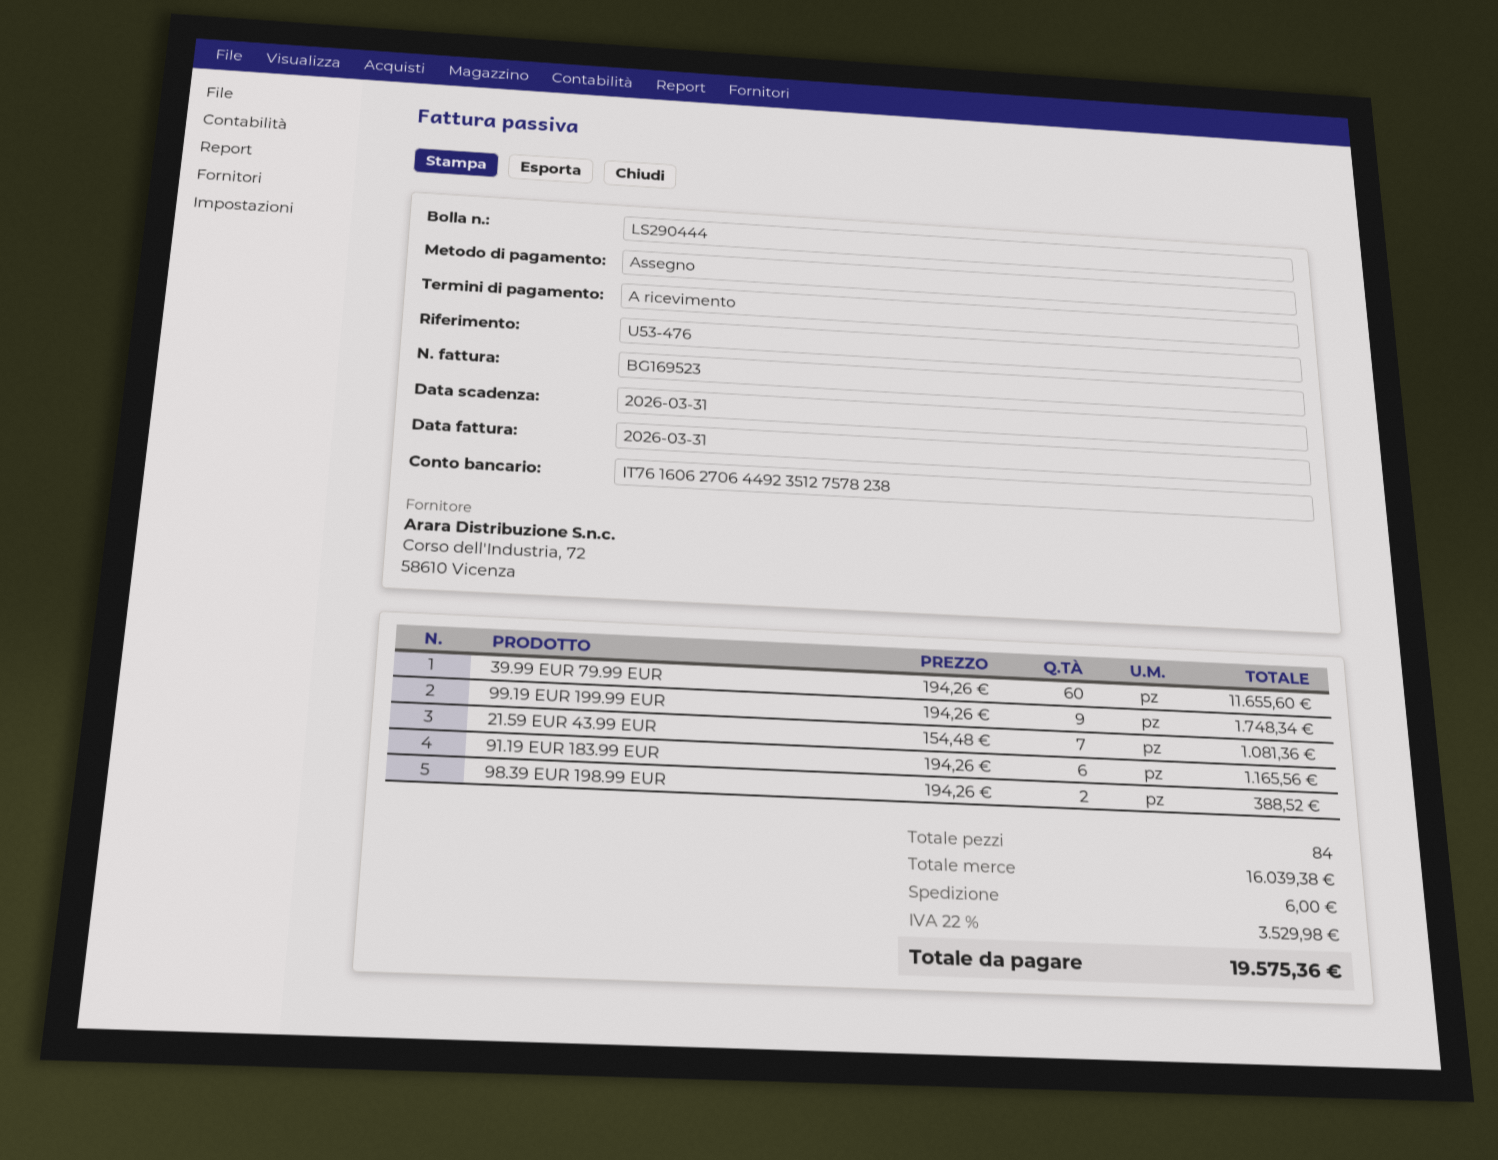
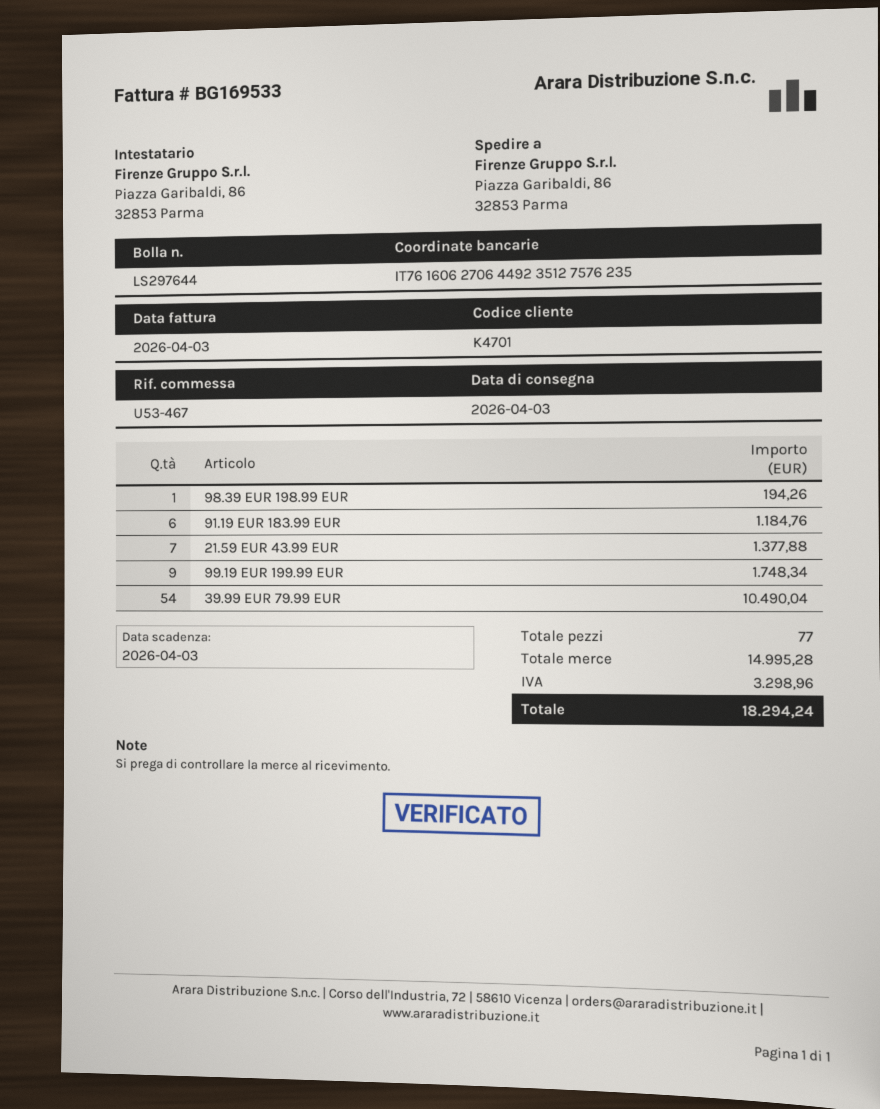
delivery note number: LS290444 -> LS297644
invoice number: BG169523 -> BG169533
invoice date: 2026-03-31 -> 2026-04-03
due date: 2026-03-31 -> 2026-04-03
reference: U53-476 -> U53-467
bank account: IT7616062706449235127578238 -> IT7616062706449235127576235
39.99 EUR 79.99 EUR: 60 for 11655.60 -> 54 for 10490.04
21.59 EUR 43.99 EUR: 7 for 1081.36 -> 7 for 1377.88
91.19 EUR 183.99 EUR: 6 for 1165.56 -> 6 for 1184.76
98.39 EUR 198.99 EUR: 2 for 388.52 -> 1 for 194.26
total quantity: 84 -> 77
subtotal: 16039.38 -> 14995.28
shipping: 6.00 -> none
tax: 3529.98 -> 3298.96
total: 19575.36 -> 18294.24

